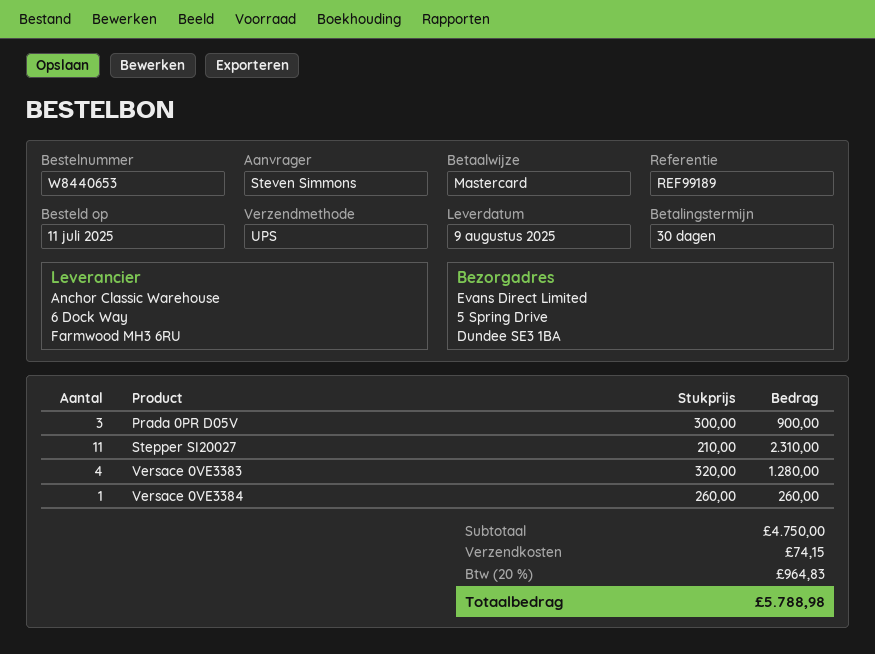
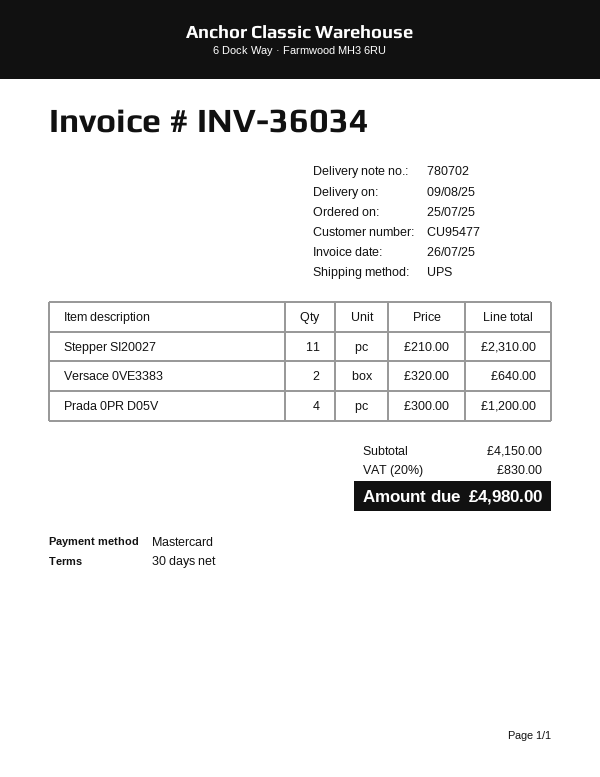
order date: 2025-07-11 -> 2025-07-25
Prada 0PR D05V: 3 x 300.00 = 900.00 -> 4 x 300.00 = 1200.00
Versace 0VE3383: 4 x 320.00 = 1280.00 -> 2 x 320.00 = 640.00
Versace 0VE3384: 1 x 260.00 = 260.00 -> none
subtotal: 4750.00 -> 4150.00
shipping: 74.15 -> none
tax: 20% = 964.83 -> 20% = 830.00
total: 5788.98 -> 4980.00

